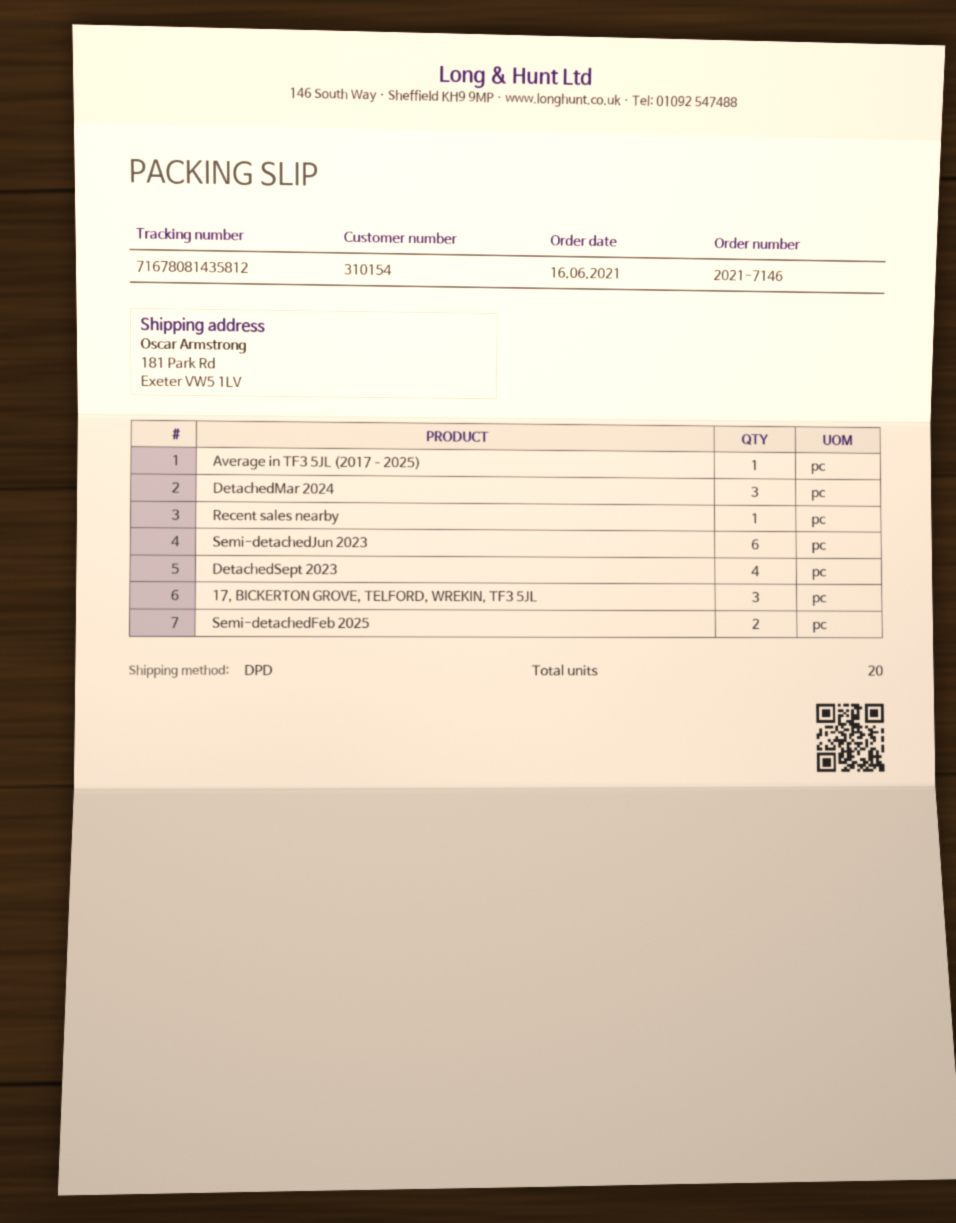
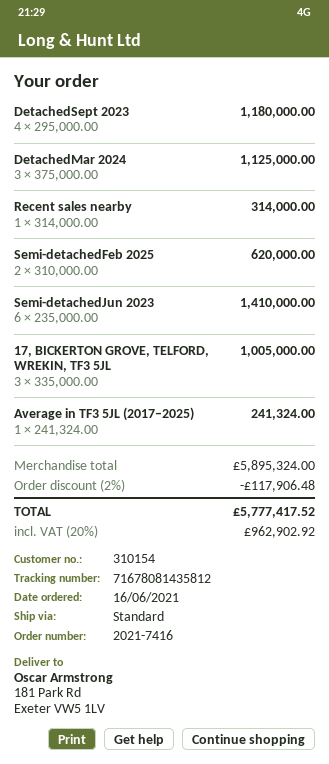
order number: 2021-7146 -> 2021-7416
shipping method: DPD -> standard

